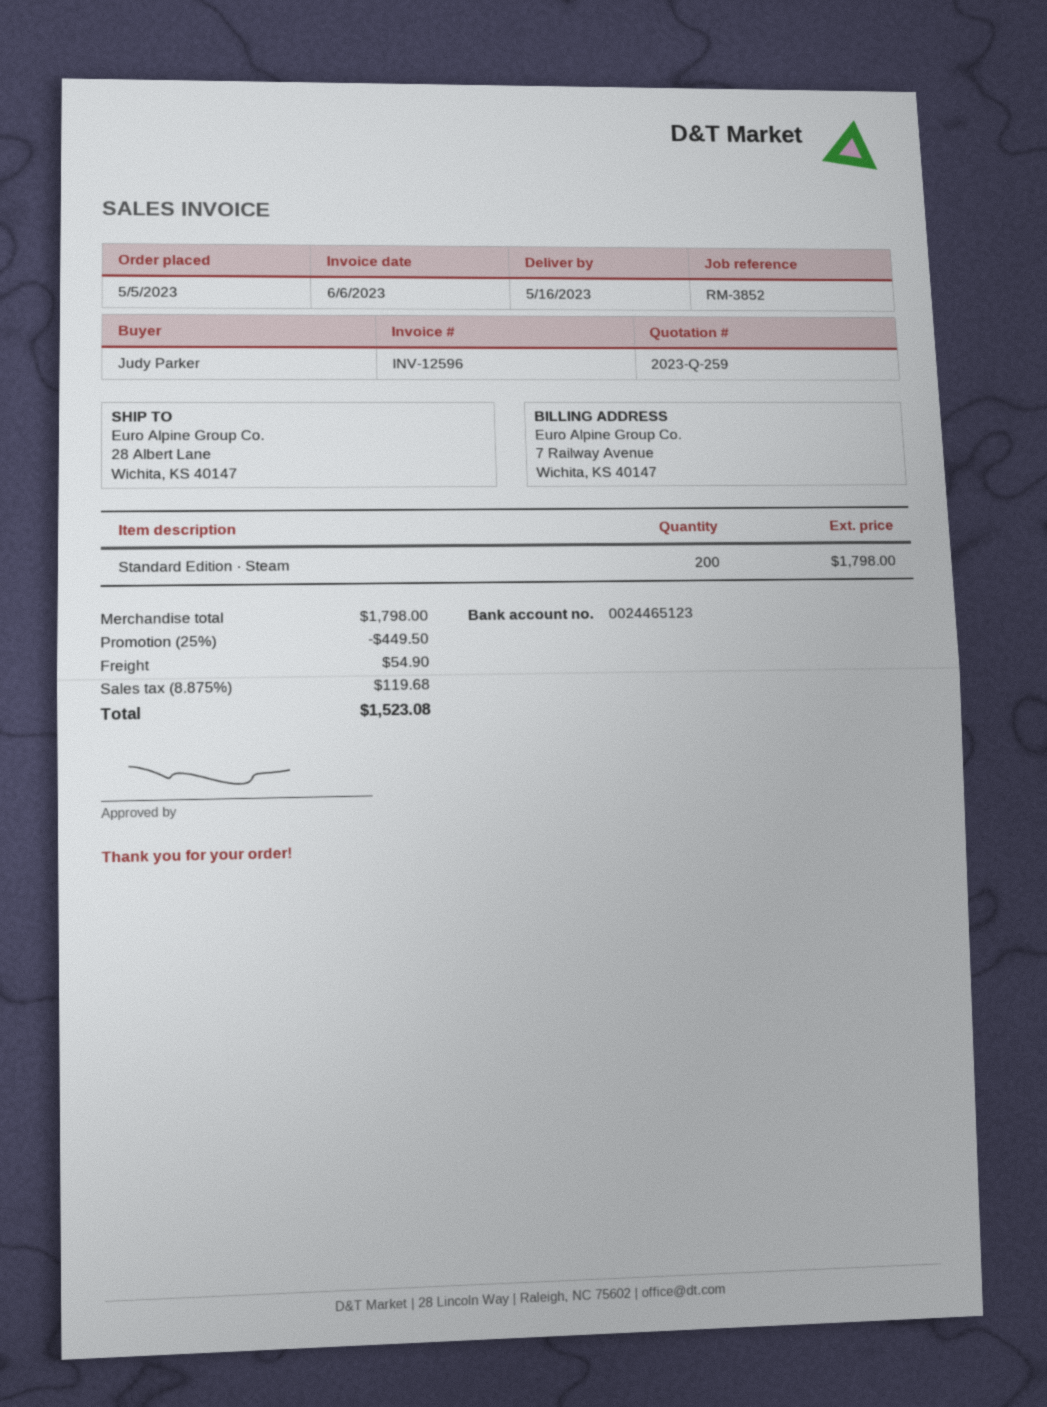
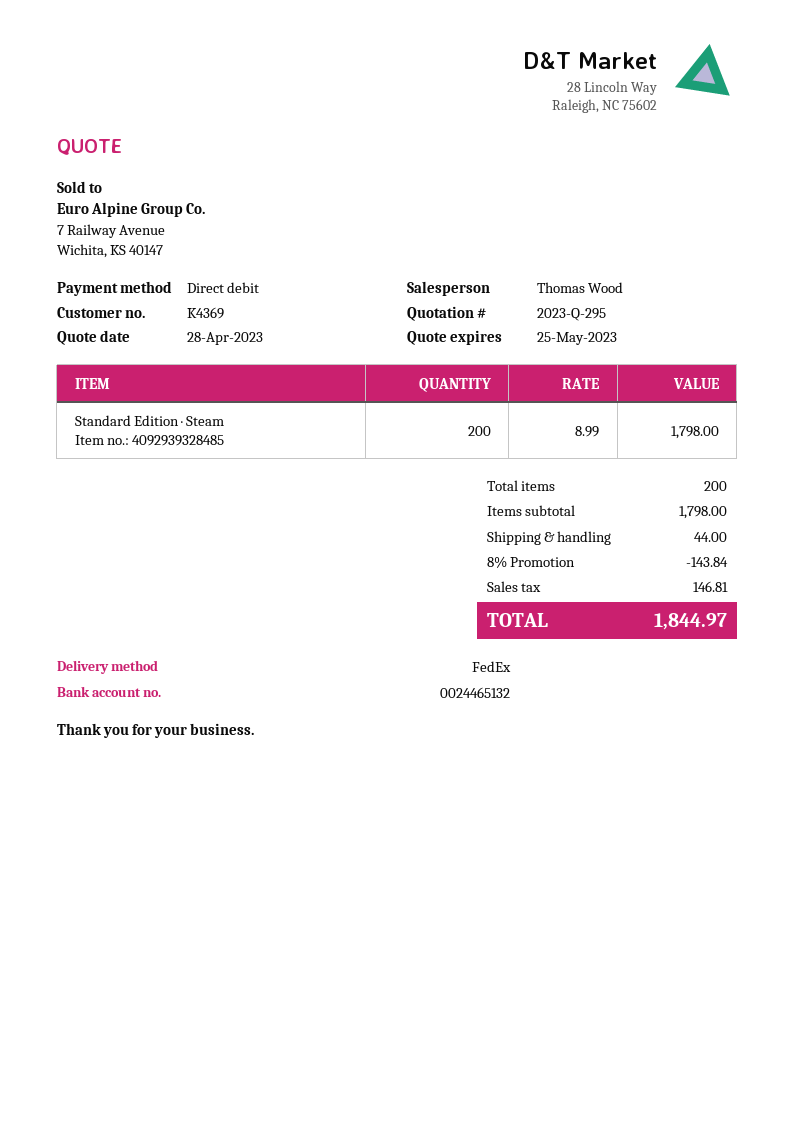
quote number: 2023-Q-259 -> 2023-Q-295
bank account: 0024465123 -> 0024465132
discount: 25% = 449.50 -> 8% = 143.84
shipping: 54.90 -> 44.00
tax: 119.68 -> 146.81
total: 1523.08 -> 1844.97

